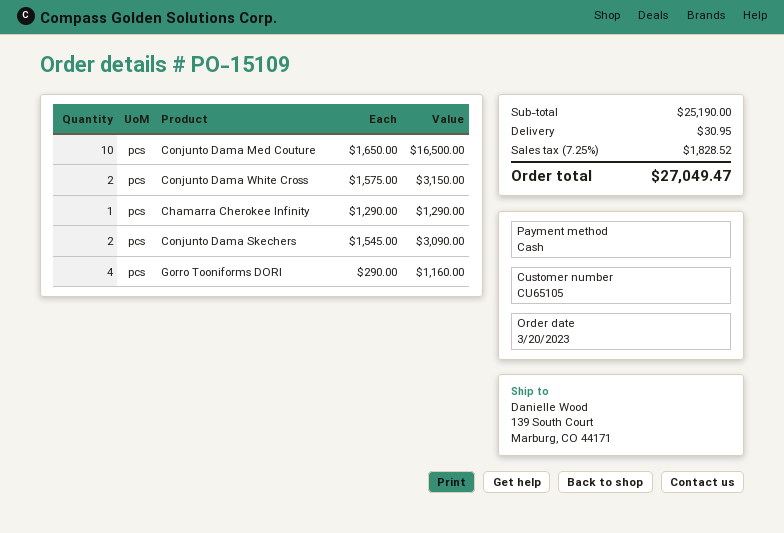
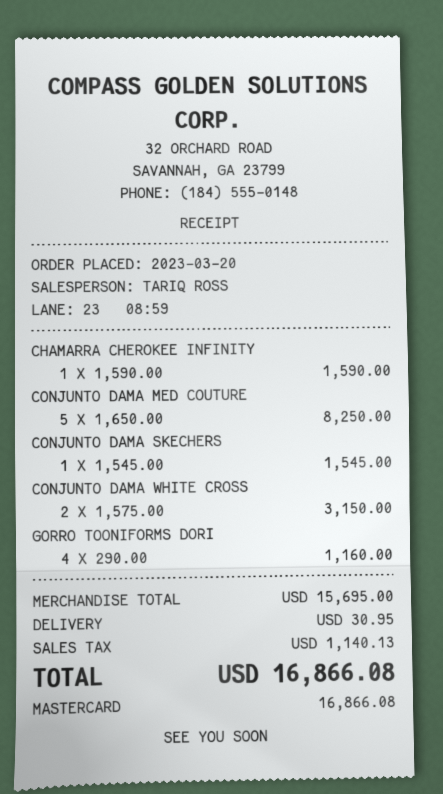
payment method: cash -> Mastercard
Conjunto Dama Med Couture: 10 x 1650.00 = 16500.00 -> 5 x 1650.00 = 8250.00
Chamarra Cherokee Infinity: 1 x 1290.00 = 1290.00 -> 1 x 1590.00 = 1590.00
Conjunto Dama Skechers: 2 x 1545.00 = 3090.00 -> 1 x 1545.00 = 1545.00
subtotal: 25190.00 -> 15695.00
tax: 1828.52 -> 1140.13
total: 27049.47 -> 16866.08

